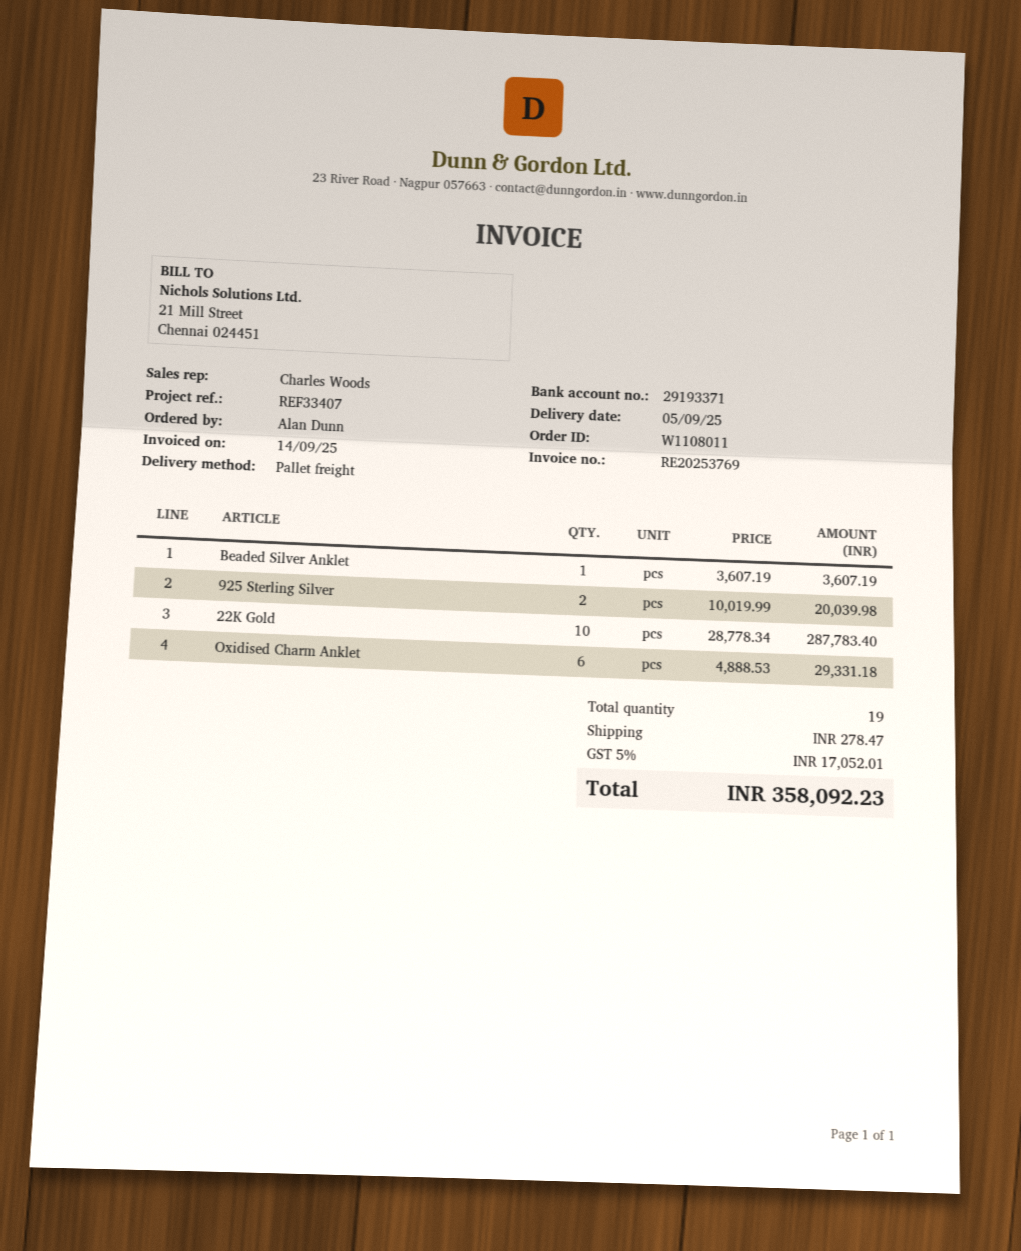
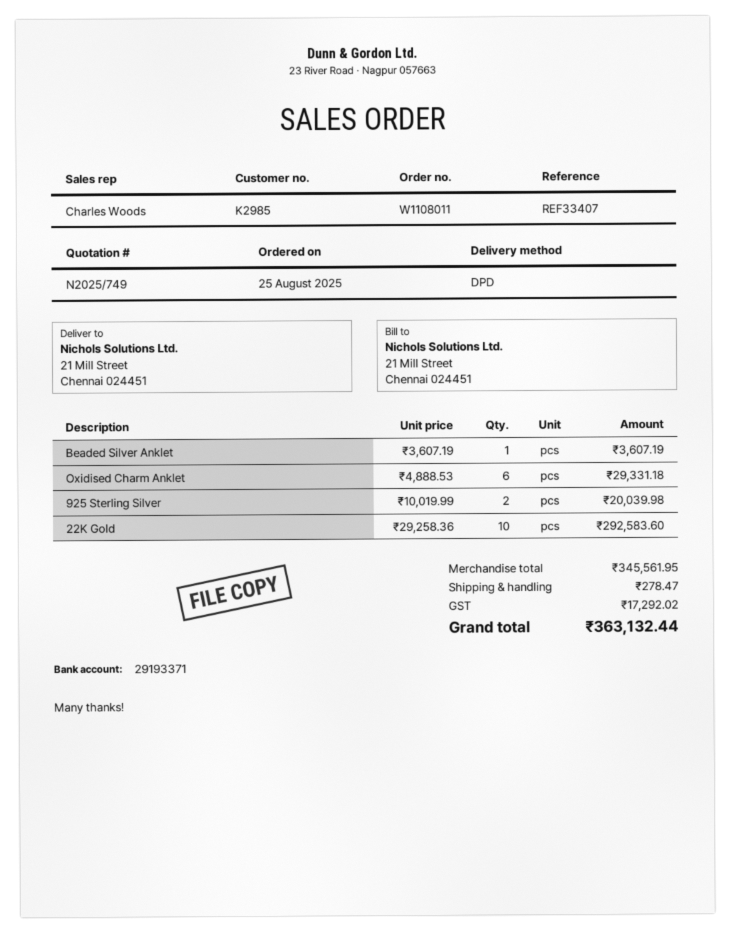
shipping method: pallet freight -> DPD
22K Gold: 10 x 28778.34 = 287783.40 -> 10 x 29258.36 = 292583.60
tax: 17052.01 -> 17292.02
total: 358092.23 -> 363132.44

